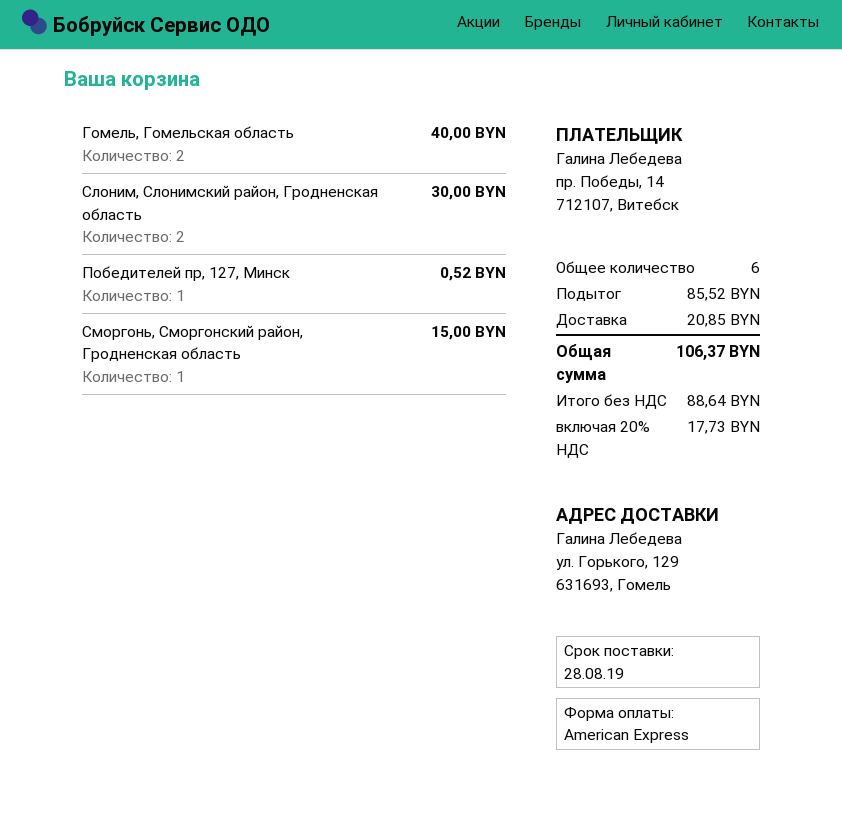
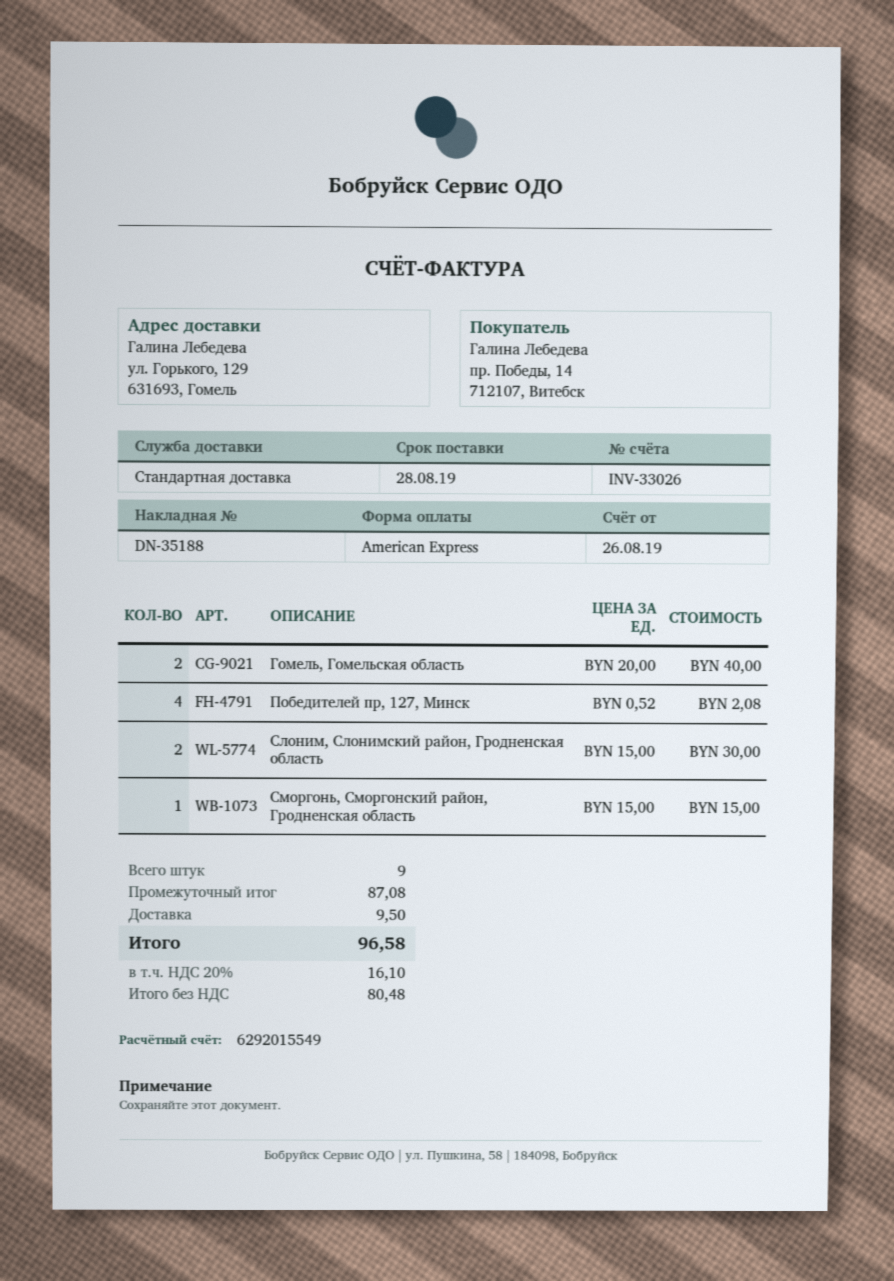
Победителей пр, 127, Минск: 1 for 0.52 -> 4 for 2.08
total quantity: 6 -> 9
subtotal: 85.52 -> 87.08
shipping: 20.85 -> 9.50
net: 88.64 -> 80.48
tax: 20% = 17.73 -> 20% = 16.10
total: 106.37 -> 96.58

